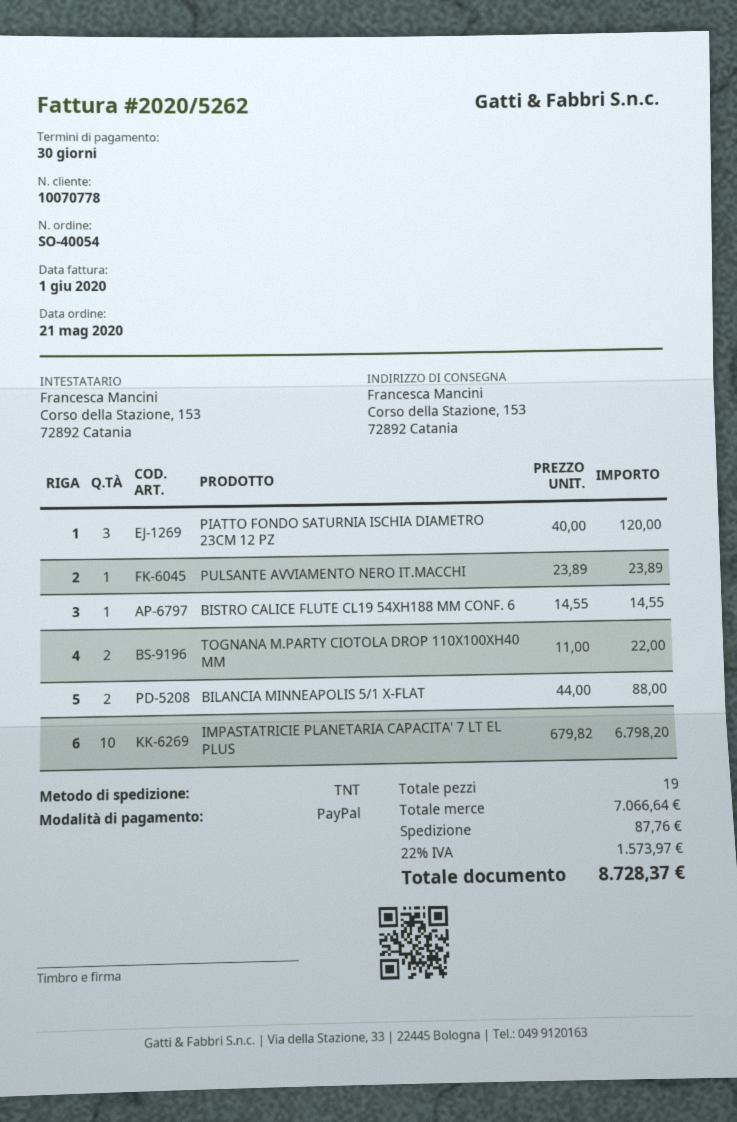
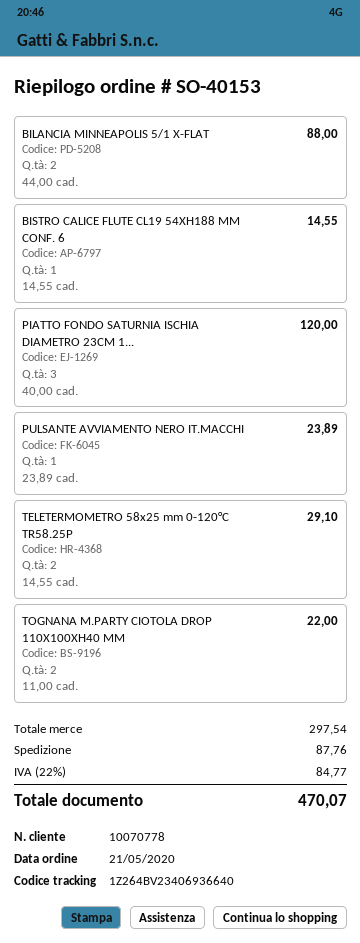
order number: SO-40054 -> SO-40153
IMPASTATRICIE PLANETARIA CAPACITA' 7 LT EL PLUS: 10 x 679.82 = 6798.20 -> none
TELETERMOMETRO 58x25 mm 0-120°C TR58.25P: none -> 2 x 14.55 = 29.10
subtotal: 7066.64 -> 297.54
tax: 22% = 1573.97 -> 22% = 84.77
total: 8728.37 -> 470.07

